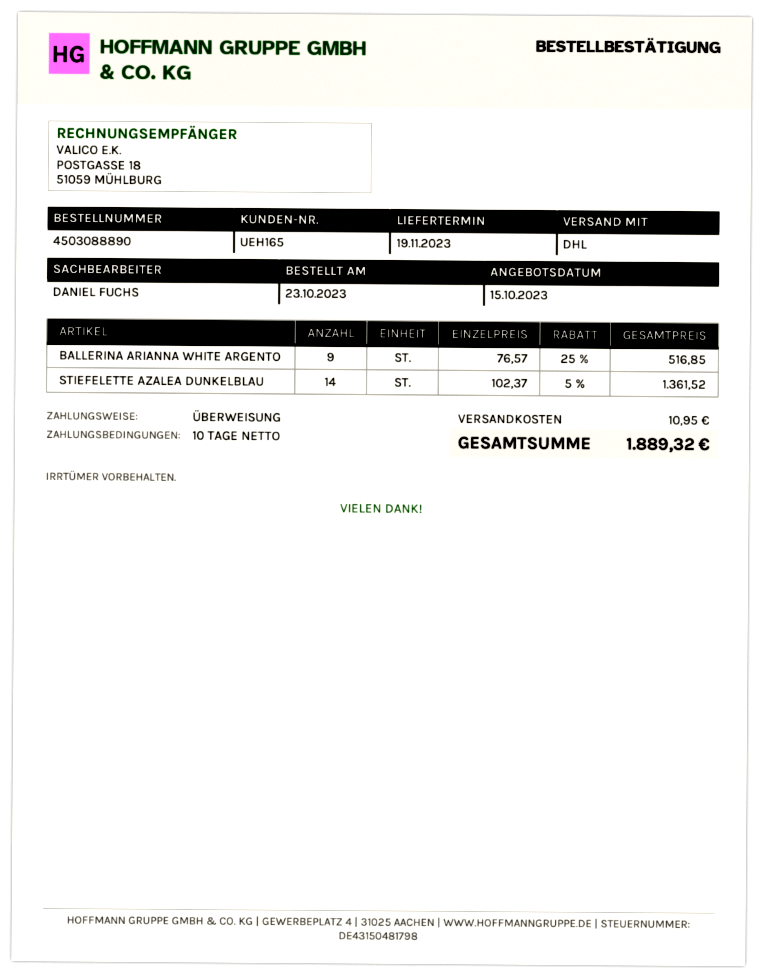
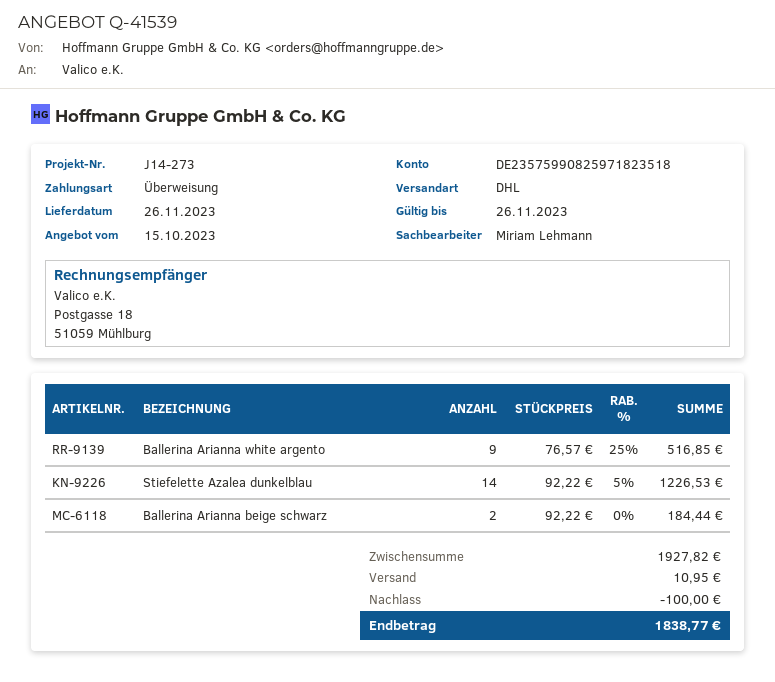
delivery date: 2023-11-19 -> 2023-11-26
sales rep: DANIEL FUCHS -> Miriam Lehmann
STIEFELETTE AZALEA DUNKELBLAU: 14 x 102.37 - 5% = 1361.52 -> 14 x 92.22 - 5% = 1226.53
Ballerina Arianna beige schwarz: none -> 2 x 92.22 = 184.44
discount: none -> 100.00
total: 1889.32 -> 1838.77

